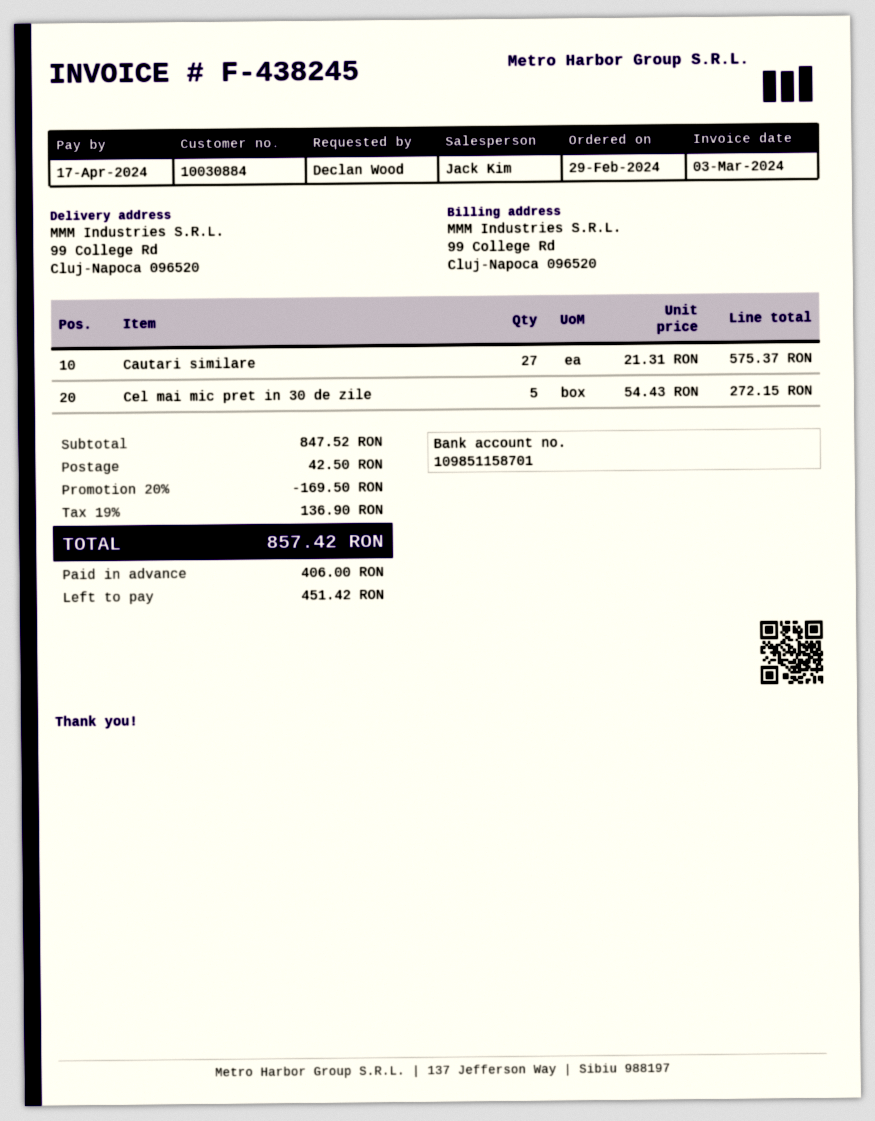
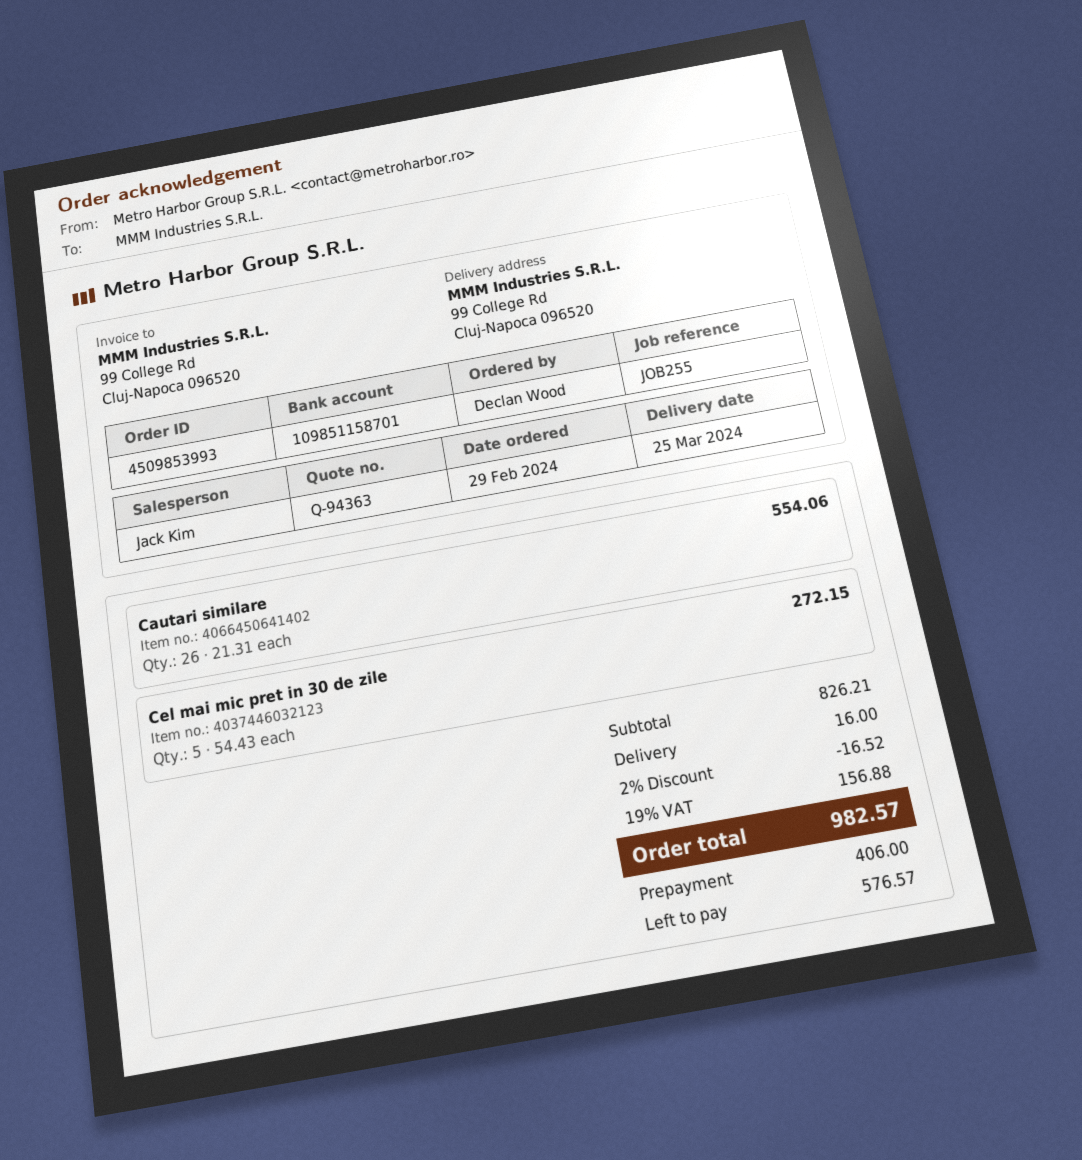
Cautari similare: 27 x 21.31 = 575.37 -> 26 x 21.31 = 554.06
subtotal: 847.52 -> 826.21
discount: 20% = 169.50 -> 2% = 16.52
shipping: 42.50 -> 16.00
tax: 19% = 136.90 -> 19% = 156.88
total: 857.42 -> 982.57
balance: 451.42 -> 576.57

